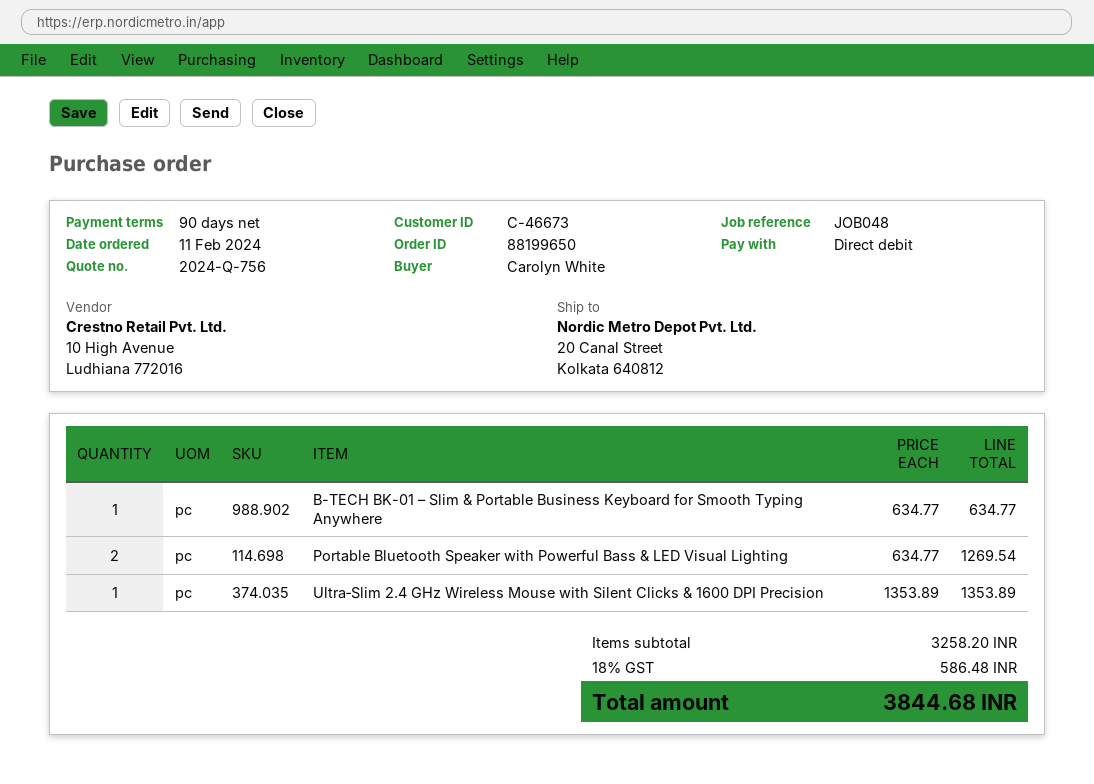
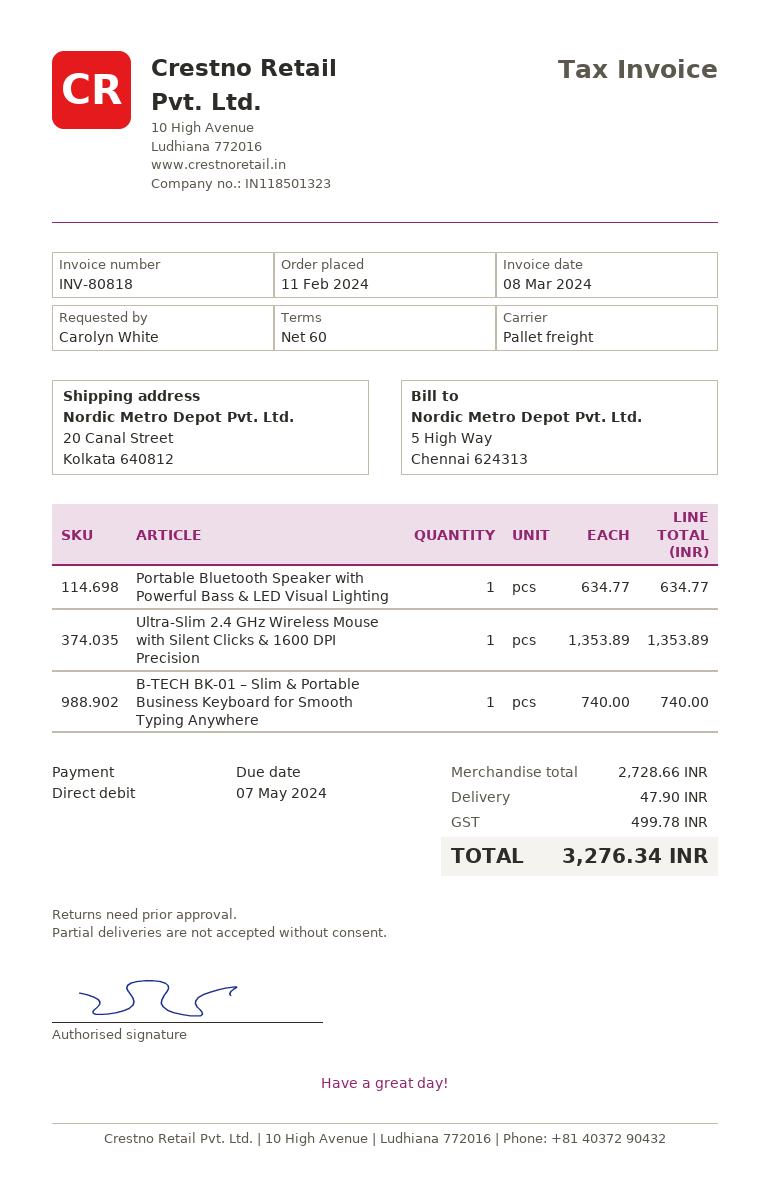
payment terms: 90 days -> 60 days
B-TECH BK-01 – Slim & Portable Business Keyboard for Smooth Typing Anywhere: 1 x 634.77 = 634.77 -> 1 x 740.00 = 740.00
Portable Bluetooth Speaker with Powerful Bass & LED Visual Lighting: 2 x 634.77 = 1269.54 -> 1 x 634.77 = 634.77
subtotal: 3258.20 -> 2728.66
shipping: none -> 47.90
tax: 586.48 -> 499.78
total: 3844.68 -> 3276.34

